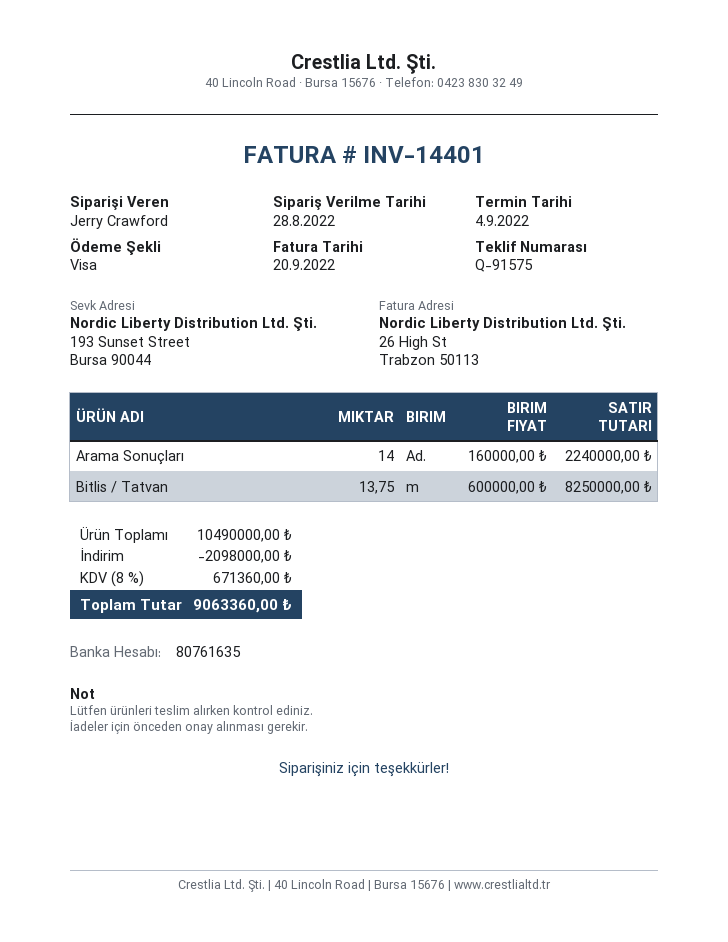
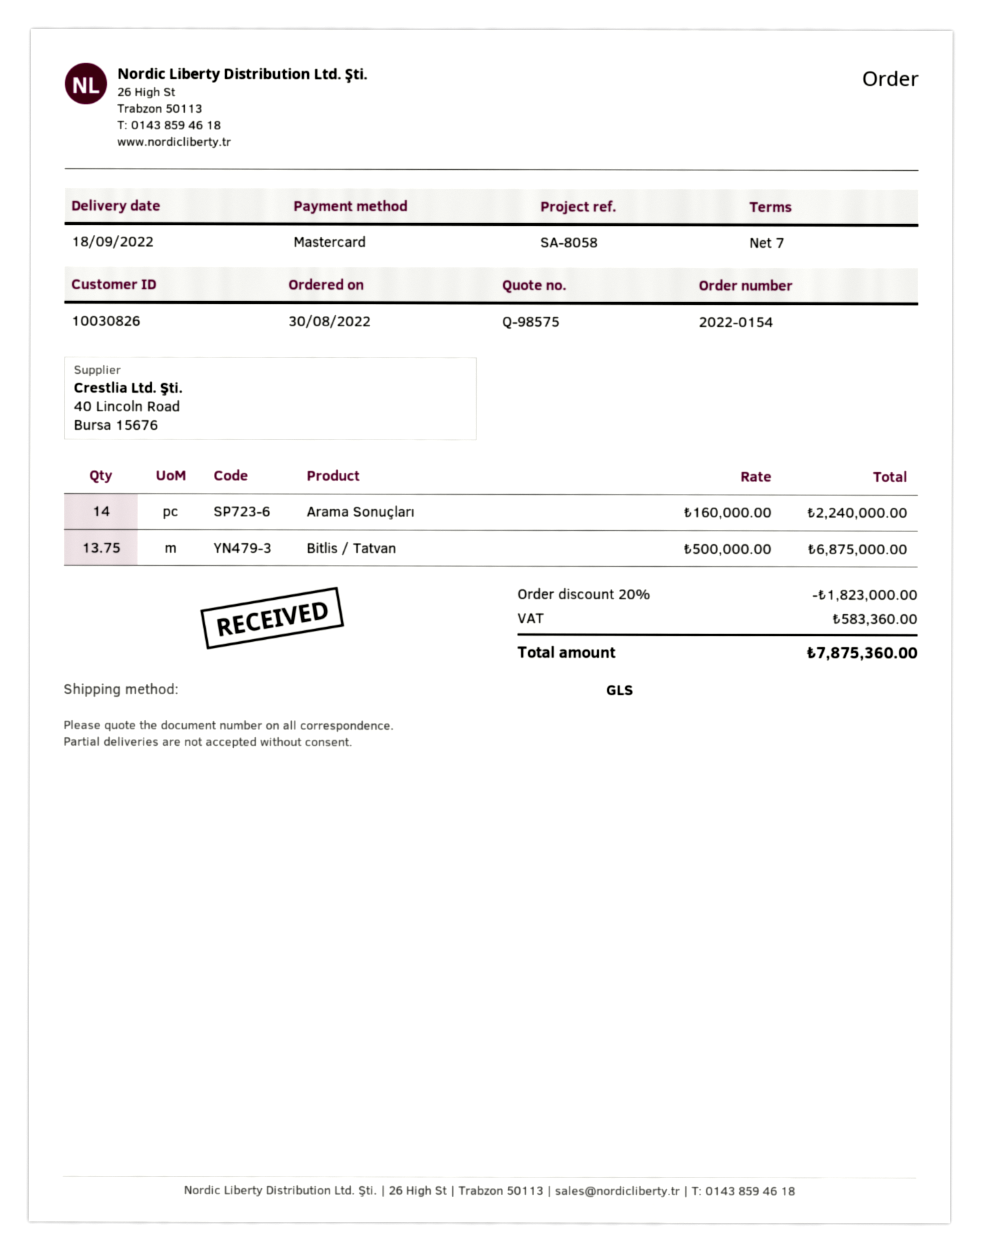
quote number: Q-91575 -> Q-98575
order date: 2022-08-28 -> 2022-08-30
delivery date: 2022-09-04 -> 2022-09-18
payment method: Visa -> Mastercard
Bitlis / Tatvan: 13.75 x 600000.00 = 8250000.00 -> 13.75 x 500000.00 = 6875000.00
discount: 2098000.00 -> 1823000.00
tax: 671360.00 -> 583360.00
total: 9063360.00 -> 7875360.00

